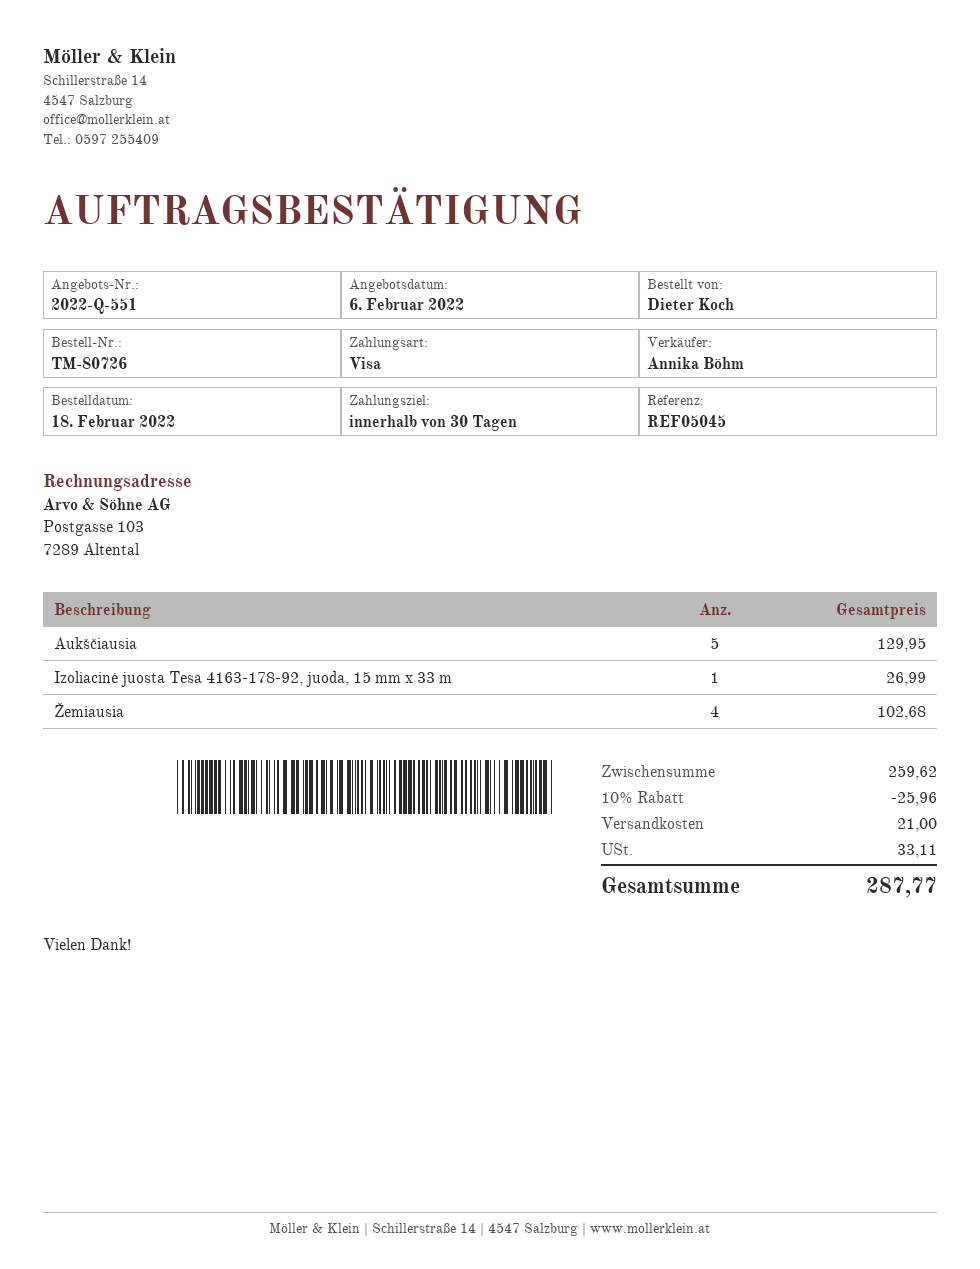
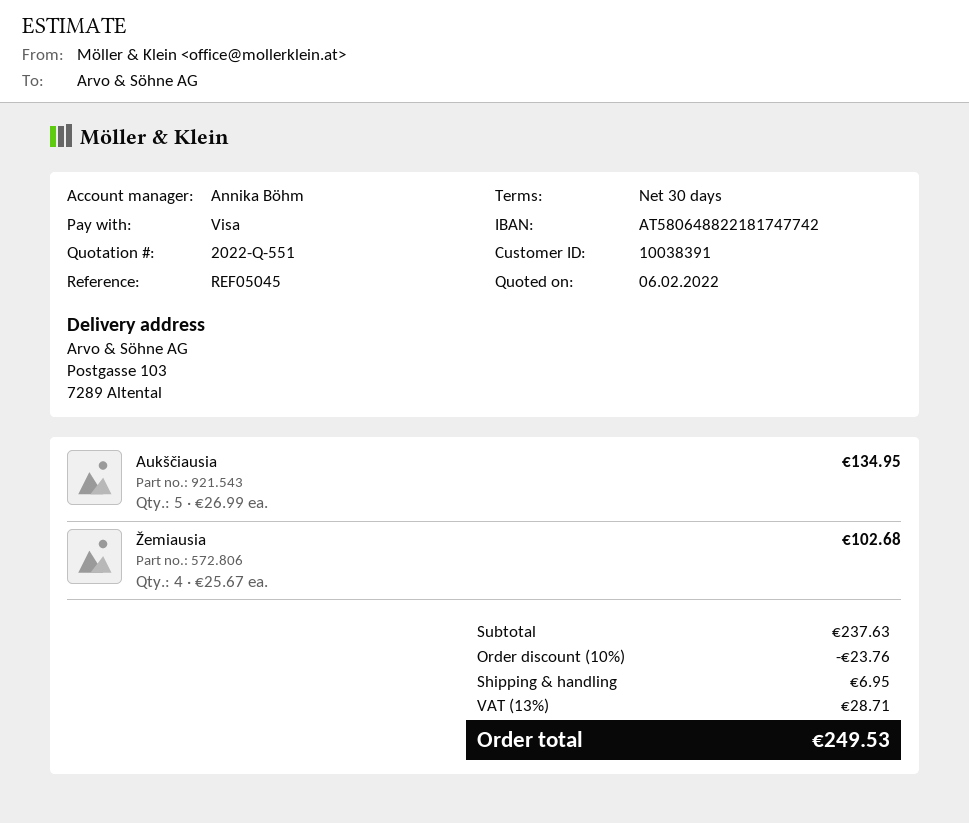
Aukščiausia: 5 for 129.95 -> 5 for 134.95
Izoliacinė juosta Tesa 4163-178-92, juoda, 15 mm x 33 m: 1 for 26.99 -> none
subtotal: 259.62 -> 237.63
discount: 10% = 25.96 -> 10% = 23.76
shipping: 21.00 -> 6.95
tax: 33.11 -> 28.71
total: 287.77 -> 249.53

